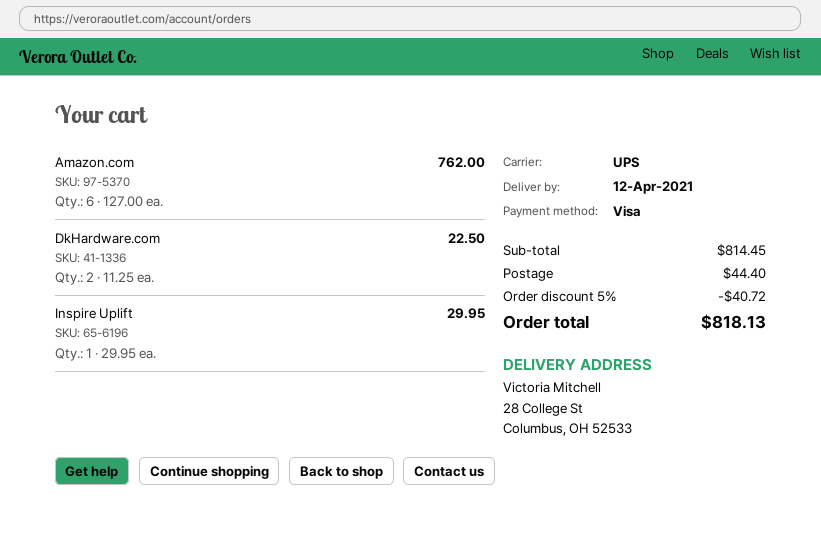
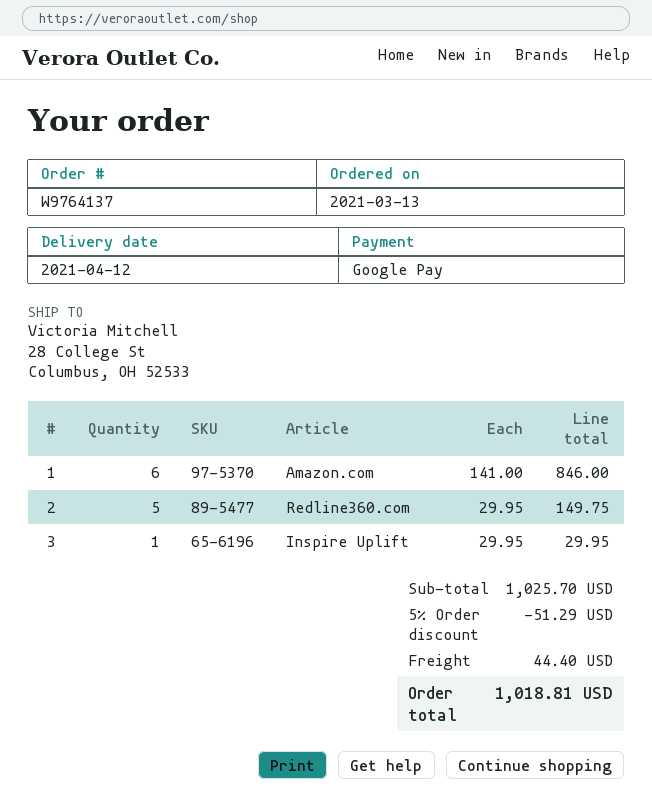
payment method: Visa -> Google Pay
Amazon.com: 6 x 127.00 = 762.00 -> 6 x 141.00 = 846.00
DkHardware.com: 2 x 11.25 = 22.50 -> none
Redline360.com: none -> 5 x 29.95 = 149.75
subtotal: 814.45 -> 1025.70
discount: 5% = 40.72 -> 5% = 51.29
total: 818.13 -> 1018.81

